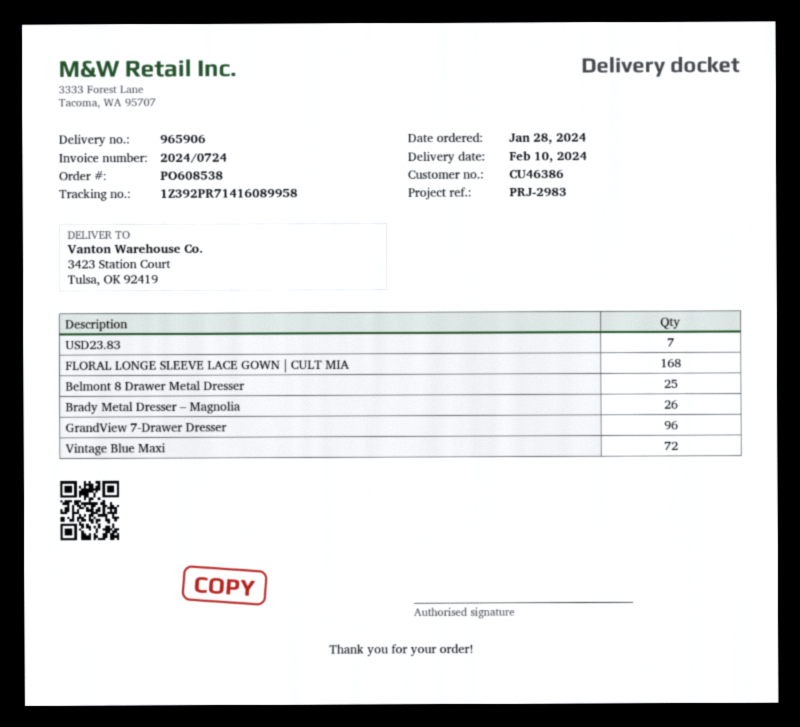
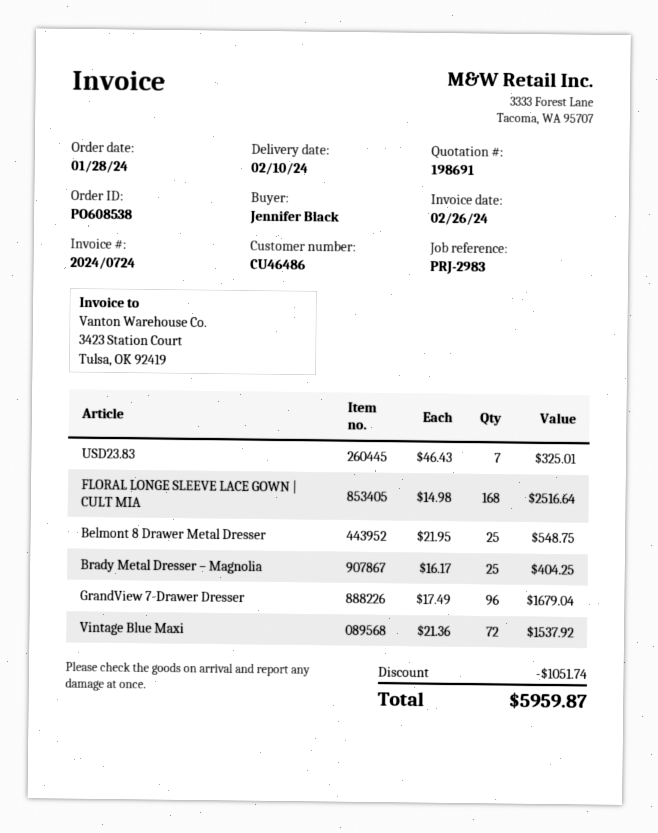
customer number: CU46386 -> CU46486
Brady Metal Dresser – Magnolia: 26 -> 25

